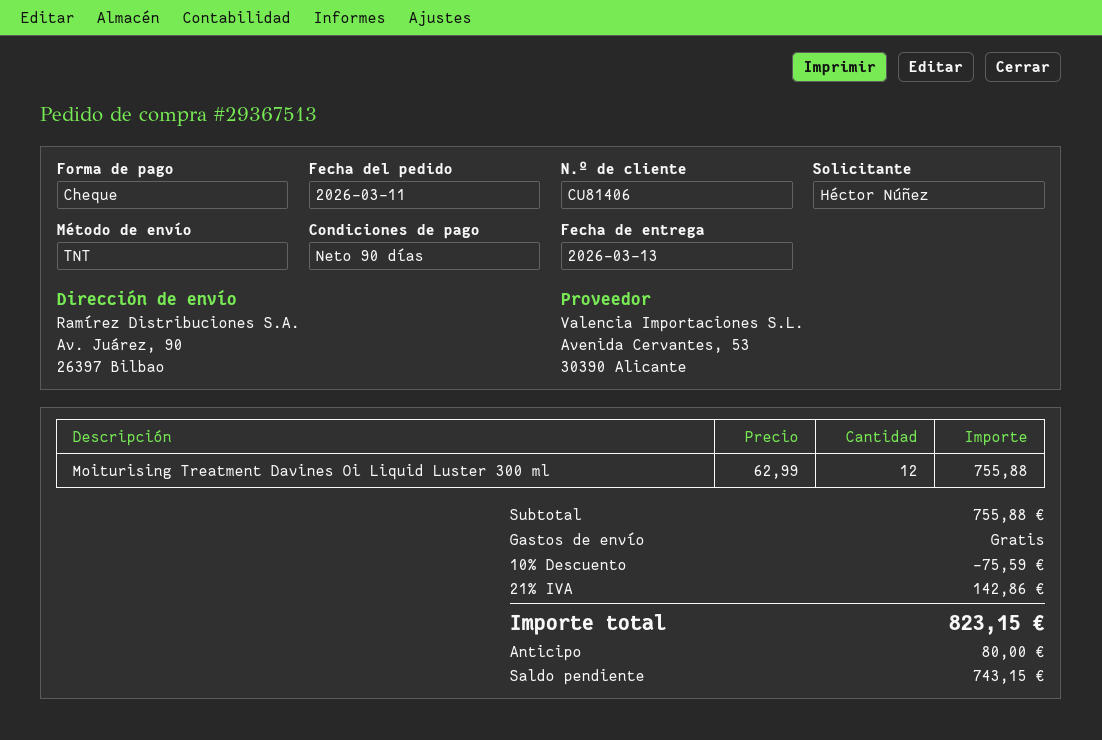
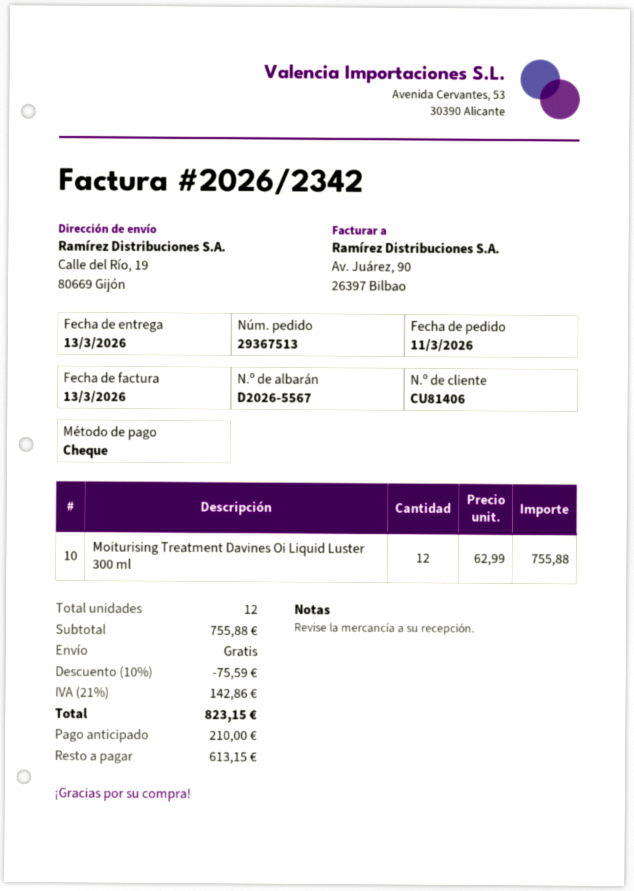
ship to: Av. Juárez, 90, 26397 Bilbao -> Calle del Río, 19, 80669 Gijón
deposit: 80.00 -> 210.00
balance: 743.15 -> 613.15

